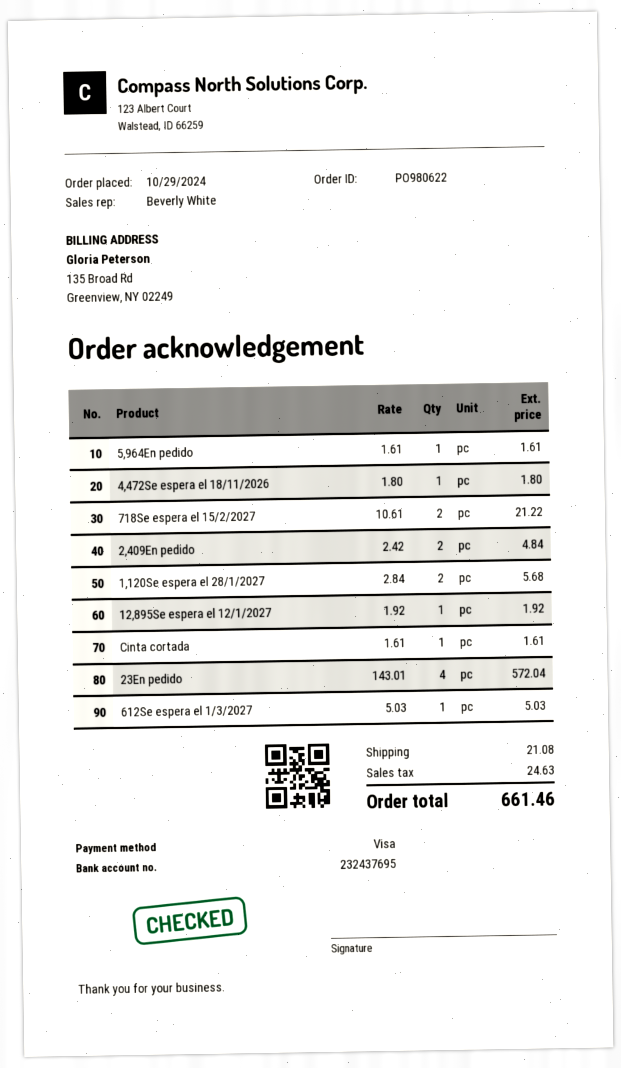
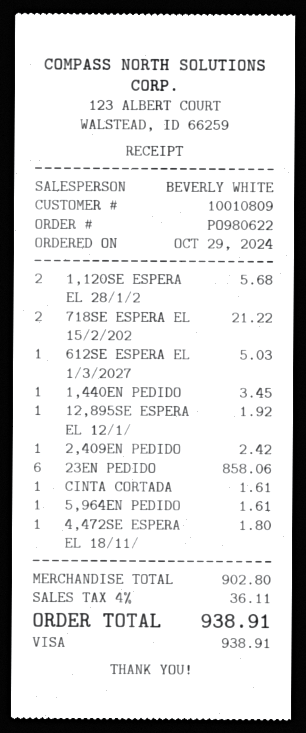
2,409En pedido: 2 for 4.84 -> 1 for 2.42
23En pedido: 4 for 572.04 -> 6 for 858.06
1,440EN PEDIDO: none -> 1 for 3.45
shipping: 21.08 -> none
tax: 24.63 -> 36.11
total: 661.46 -> 938.91

